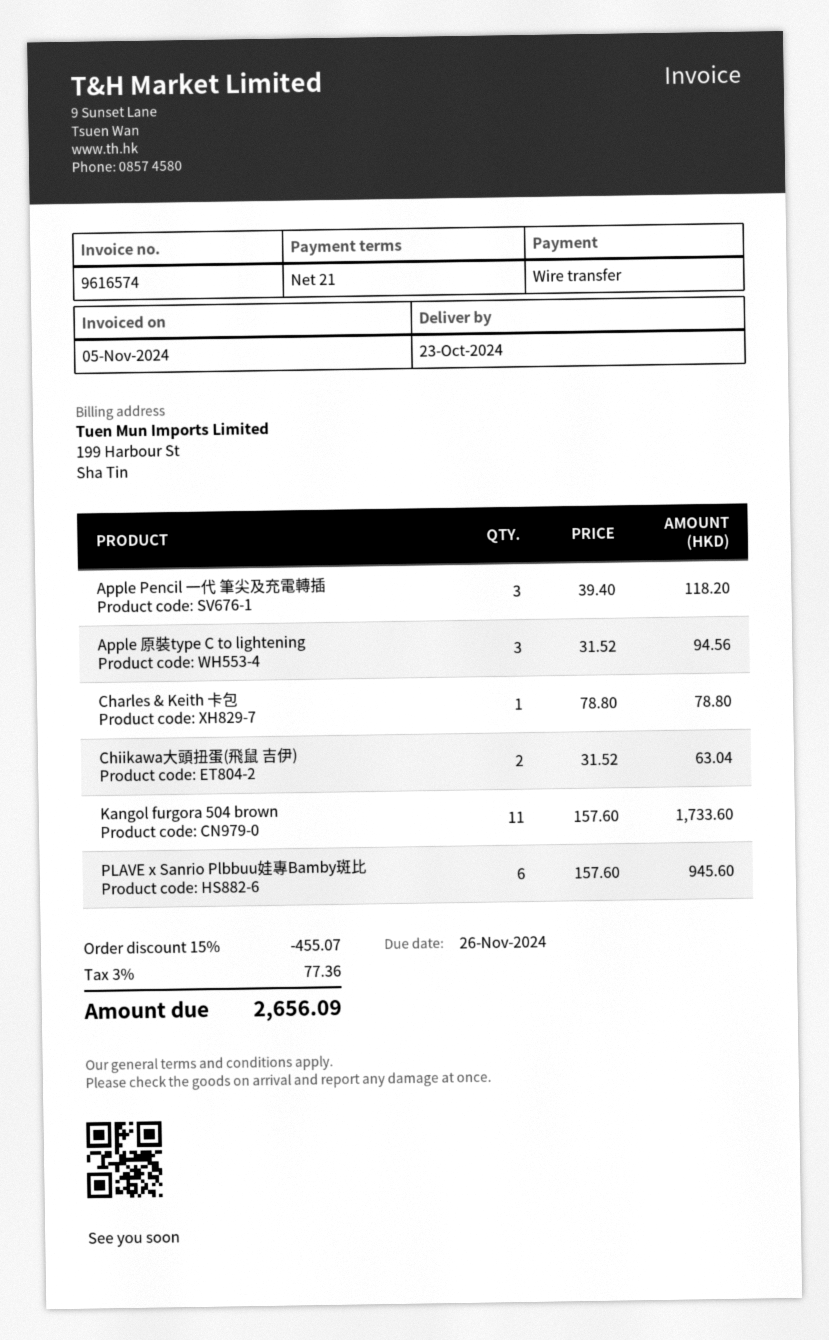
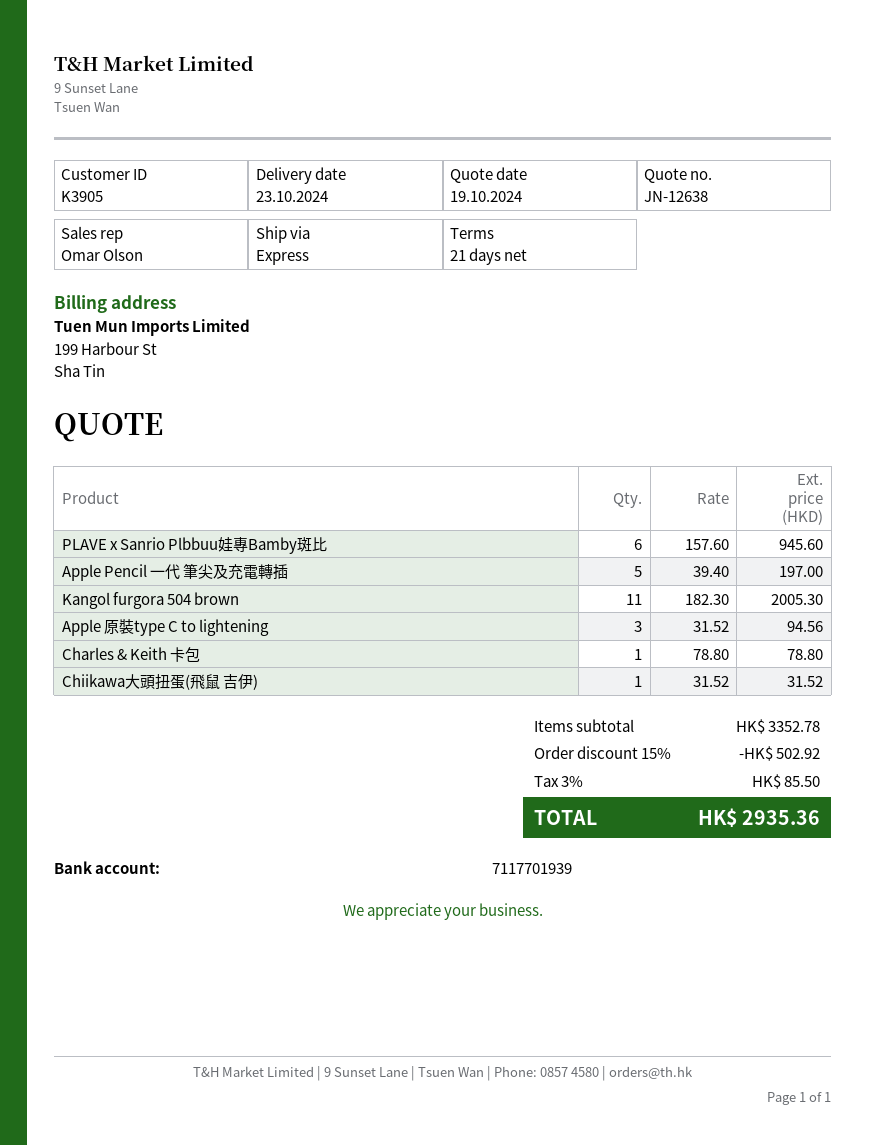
Apple Pencil 一代 筆尖及充電轉插: 3 x 39.40 = 118.20 -> 5 x 39.40 = 197.00
Chiikawa大頭扭蛋(飛鼠 吉伊): 2 x 31.52 = 63.04 -> 1 x 31.52 = 31.52
Kangol furgora 504 brown: 11 x 157.60 = 1733.60 -> 11 x 182.30 = 2005.30
discount: 15% = 455.07 -> 15% = 502.92
tax: 3% = 77.36 -> 3% = 85.50
total: 2656.09 -> 2935.36

